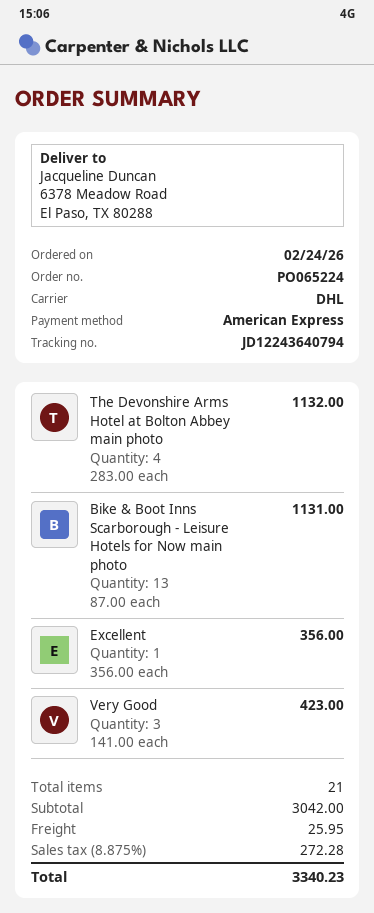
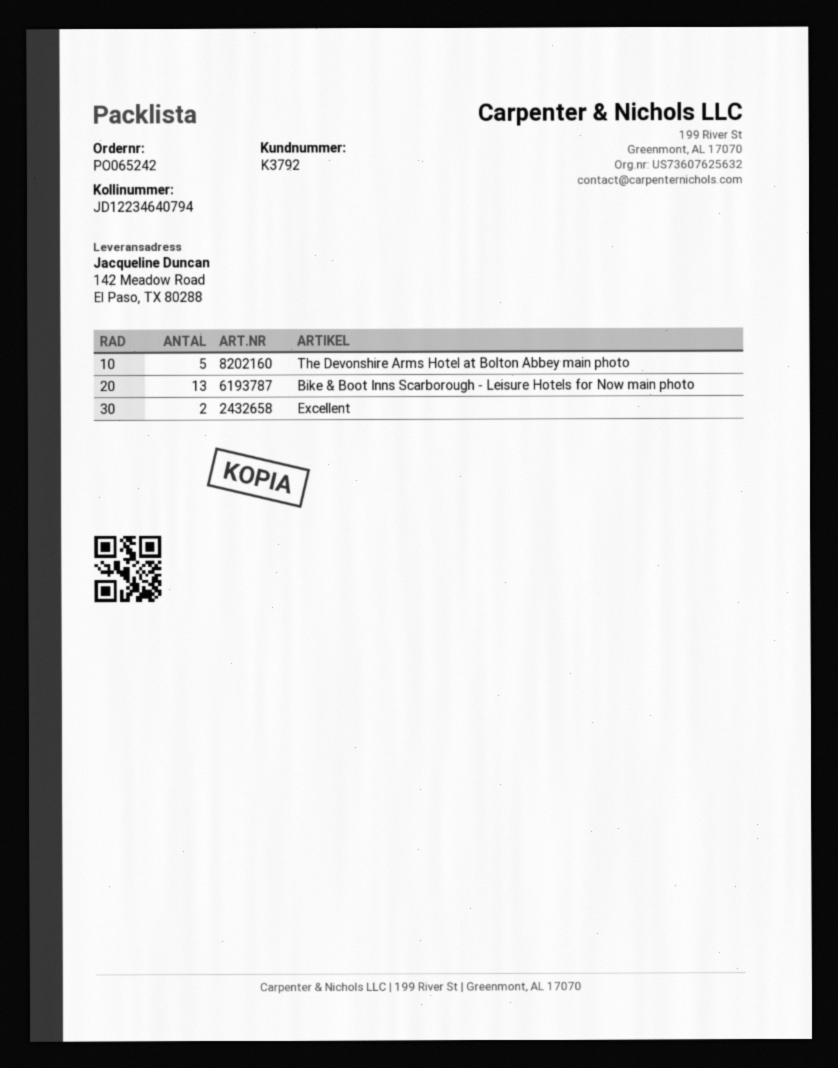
order number: PO065224 -> PO065242
tracking number: JD12243640794 -> JD12234640794
ship to: 6378 Meadow Road, El Paso, TX 80288 -> 142 Meadow Road, El Paso, TX 80288
The Devonshire Arms Hotel at Bolton Abbey main photo: 4 -> 5
Excellent: 1 -> 2
Very Good: 3 -> none

